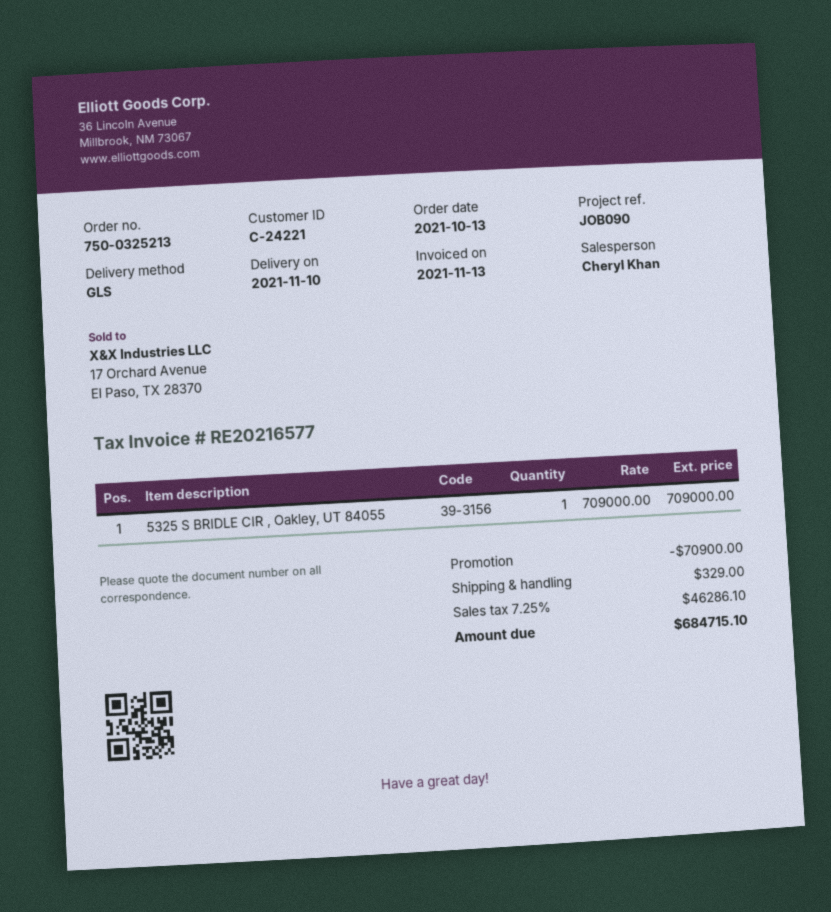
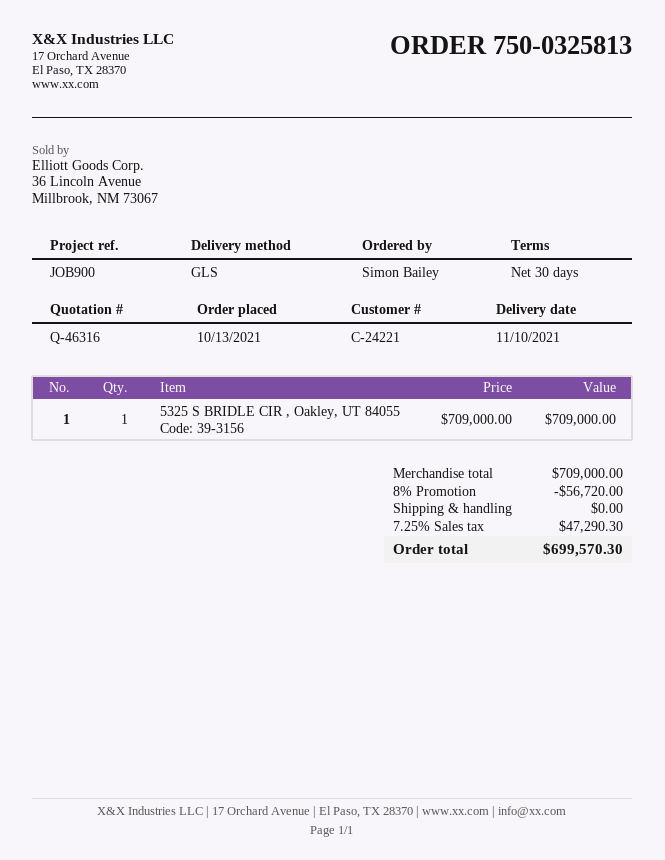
order number: 750-0325213 -> 750-0325813
reference: JOB090 -> JOB900
discount: 70900.00 -> 56720.00
shipping: 329.00 -> 0.00
tax: 7.25% = 46286.10 -> 7.25% = 47290.30
total: 684715.10 -> 699570.30

